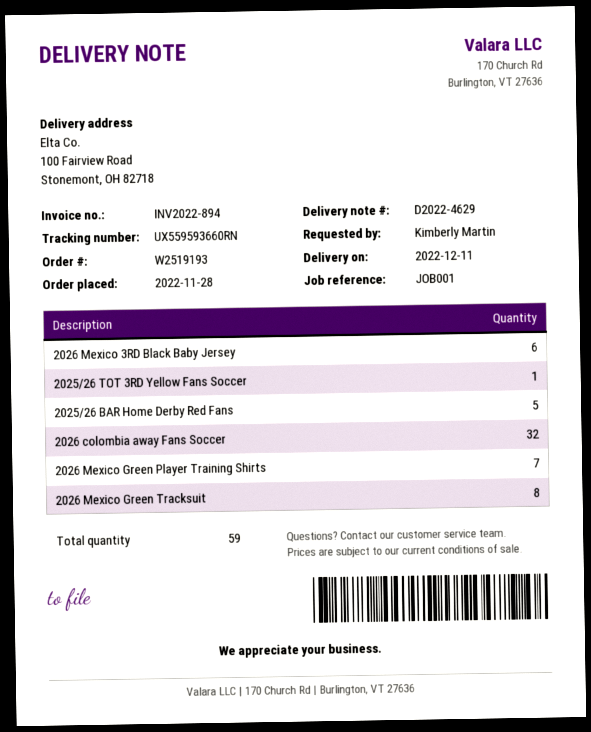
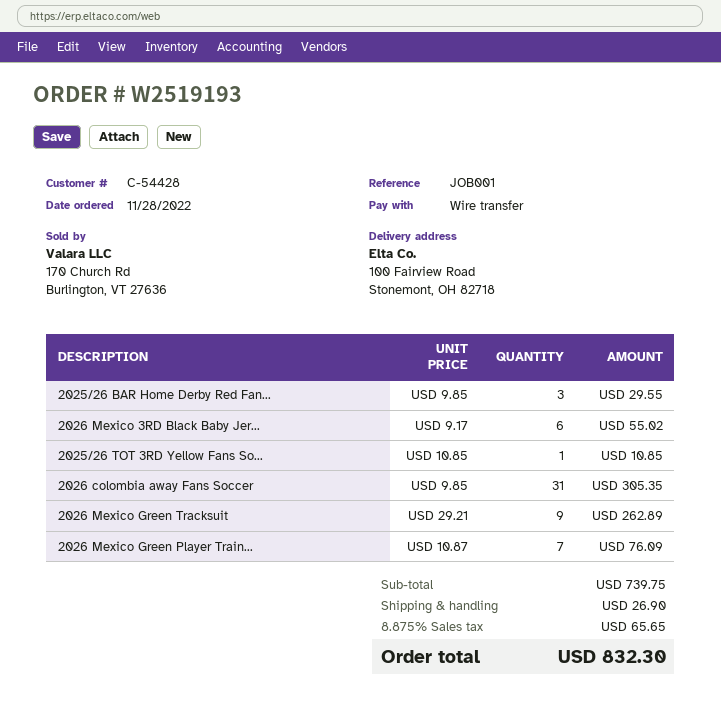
2025/26 BAR Home Derby Red Fans: 5 -> 3
2026 colombia away Fans Soccer: 32 -> 31
2026 Mexico Green Tracksuit: 8 -> 9

